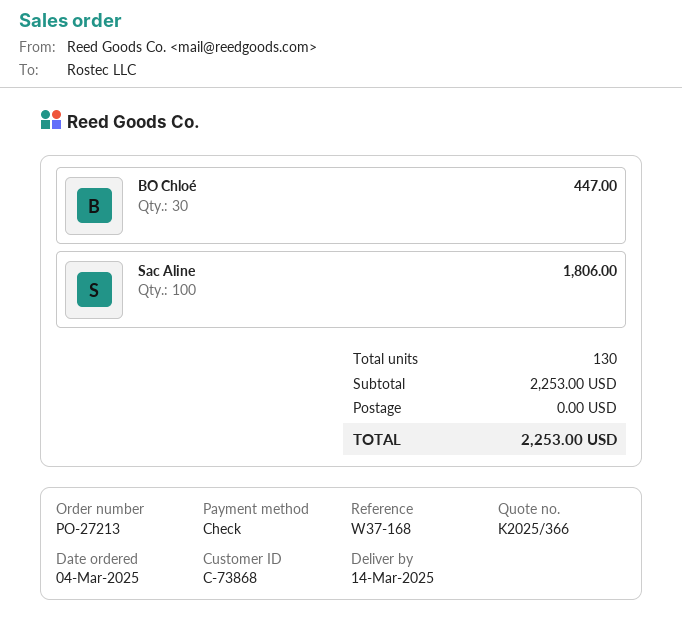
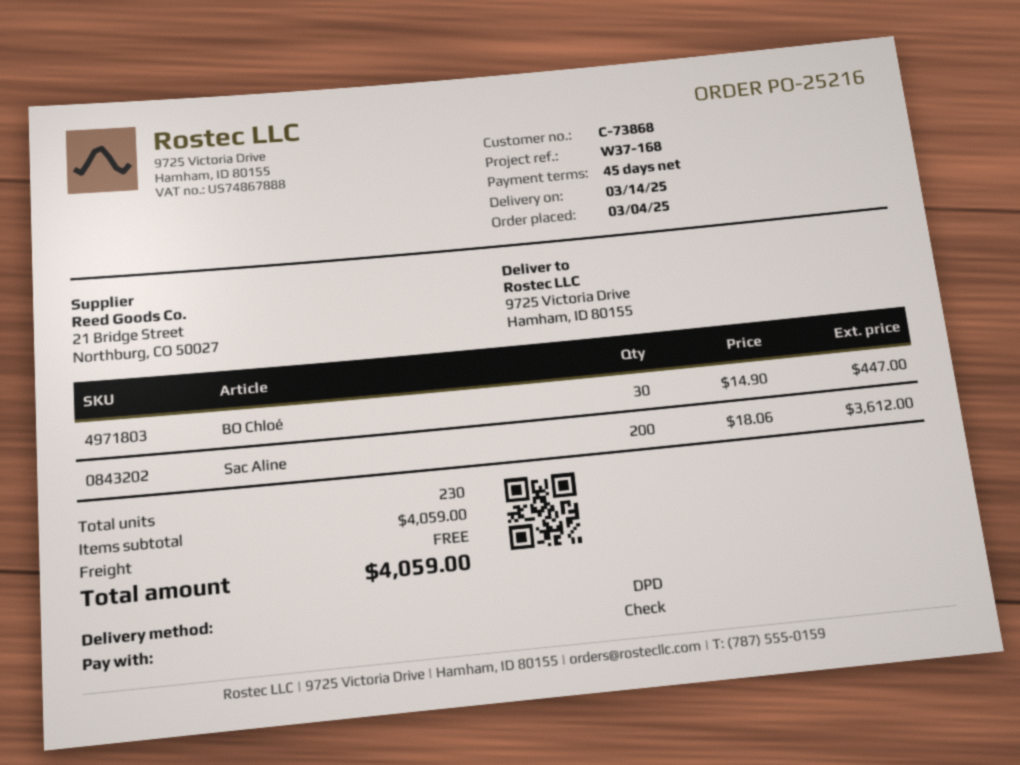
order number: PO-27213 -> PO-25216
Sac Aline: 100 for 1806.00 -> 200 for 3612.00
total quantity: 130 -> 230
subtotal: 2253.00 -> 4059.00
total: 2253.00 -> 4059.00

